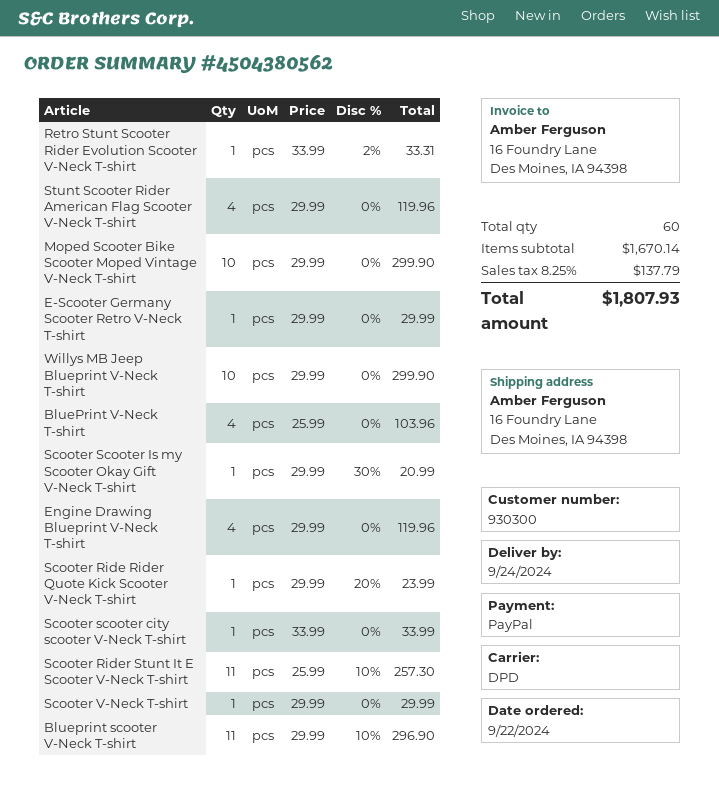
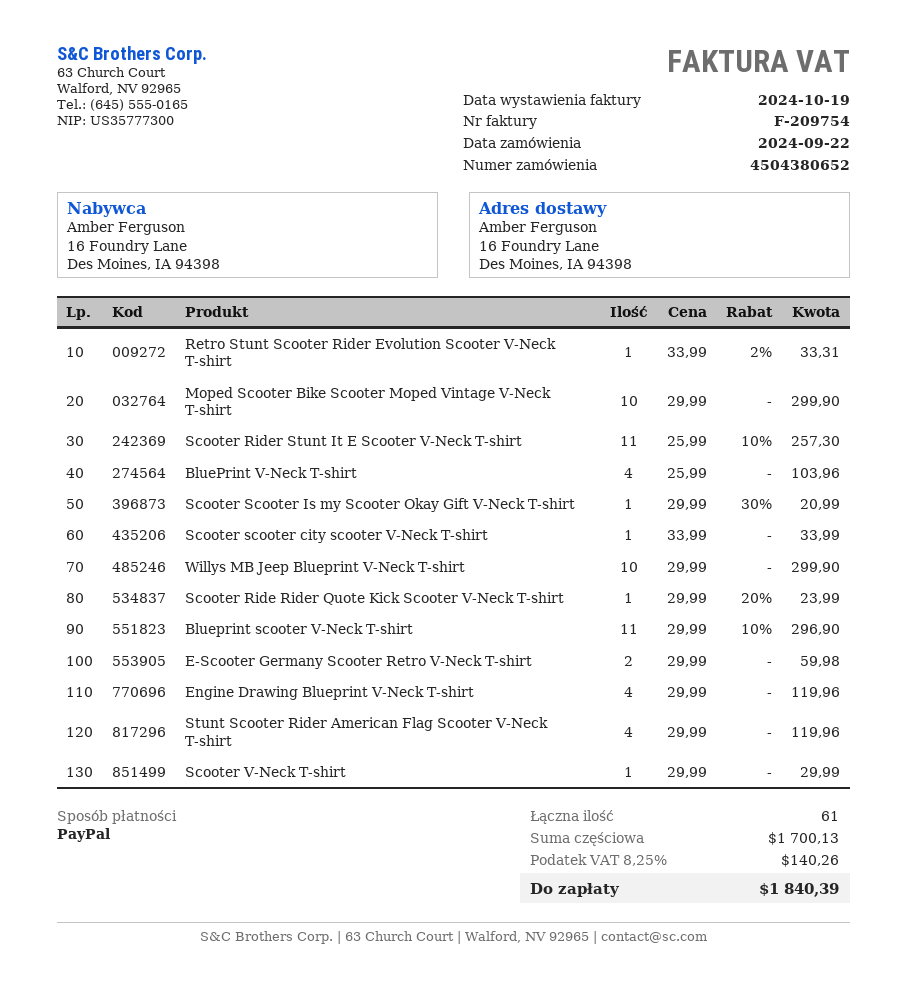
order number: 4504380562 -> 4504380652
E-Scooter Germany Scooter Retro V-Neck T-shirt: 1 x 29.99 = 29.99 -> 2 x 29.99 = 59.98
total quantity: 60 -> 61
subtotal: 1670.14 -> 1700.13
tax: 8.25% = 137.79 -> 8.25% = 140.26
total: 1807.93 -> 1840.39

